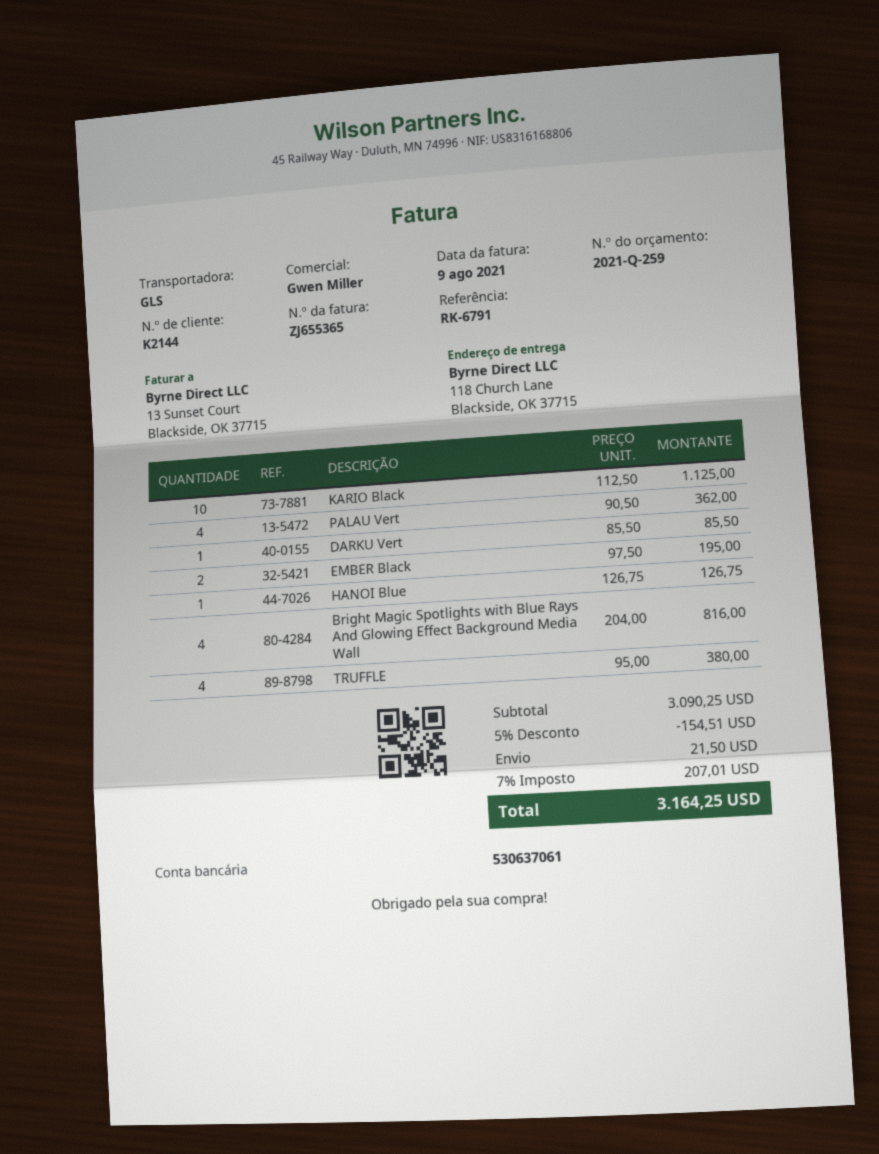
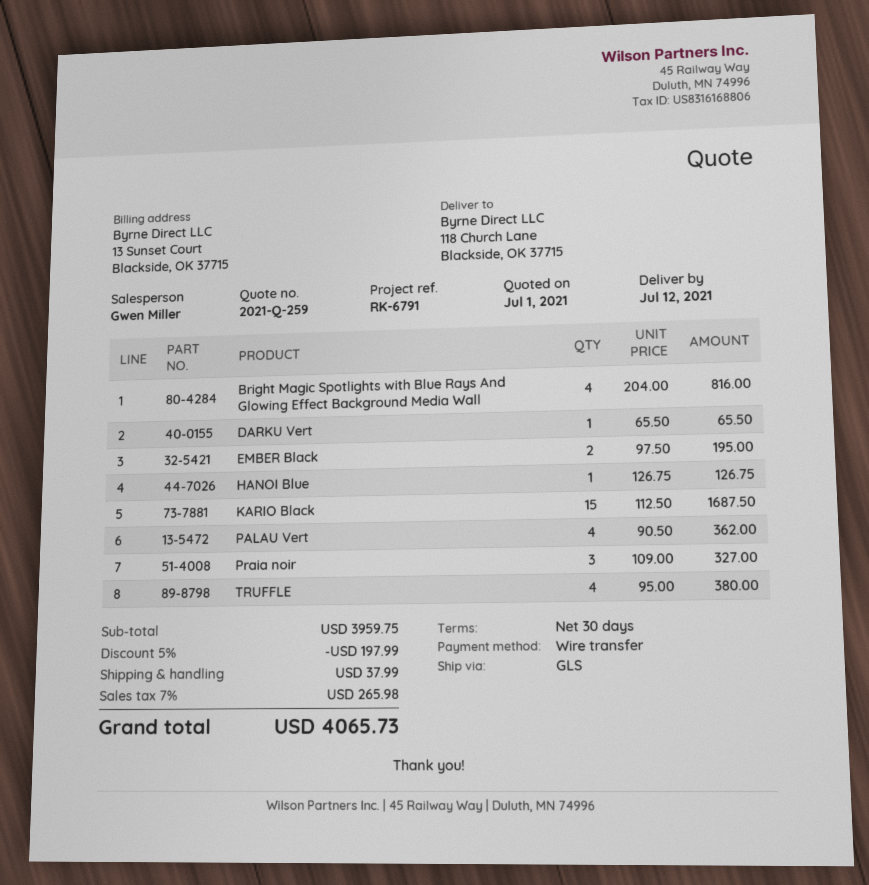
KARIO Black: 10 x 112.50 = 1125.00 -> 15 x 112.50 = 1687.50
DARKU Vert: 1 x 85.50 = 85.50 -> 1 x 65.50 = 65.50
Praia noir: none -> 3 x 109.00 = 327.00
subtotal: 3090.25 -> 3959.75
discount: 5% = 154.51 -> 5% = 197.99
shipping: 21.50 -> 37.99
tax: 7% = 207.01 -> 7% = 265.98
total: 3164.25 -> 4065.73

